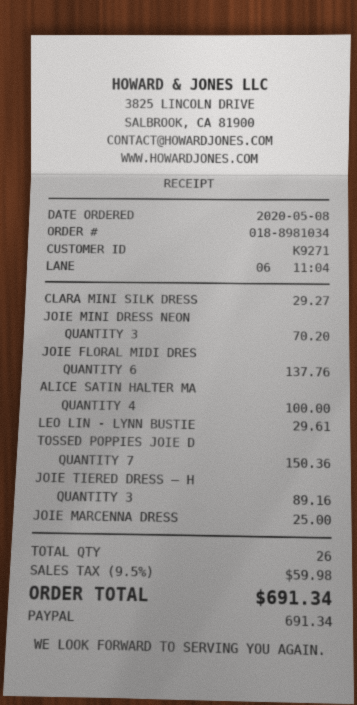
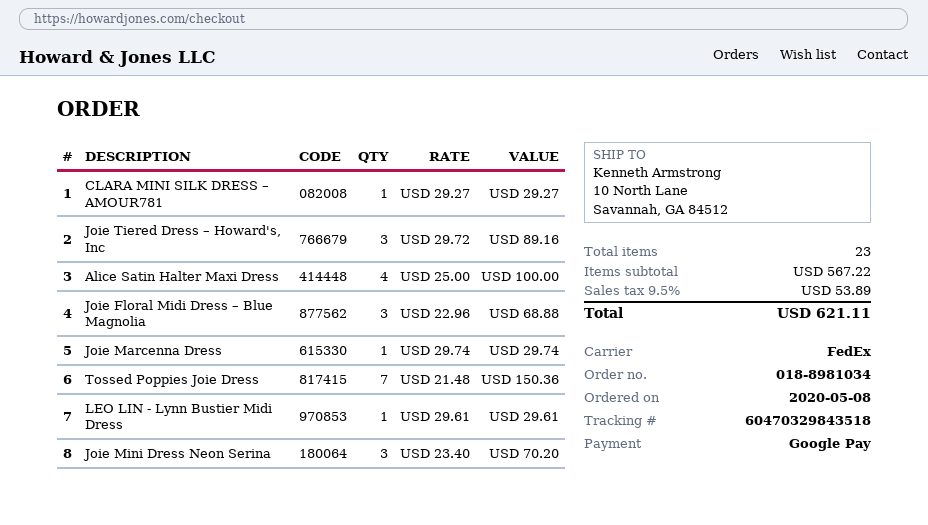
payment method: PayPal -> Google Pay
JOIE FLORAL MIDI DRES: 6 for 137.76 -> 3 for 68.88
JOIE MARCENNA DRESS: 1 for 25.00 -> 1 for 29.74
total quantity: 26 -> 23
tax: 9.5% = 59.98 -> 9.5% = 53.89
total: 691.34 -> 621.11

